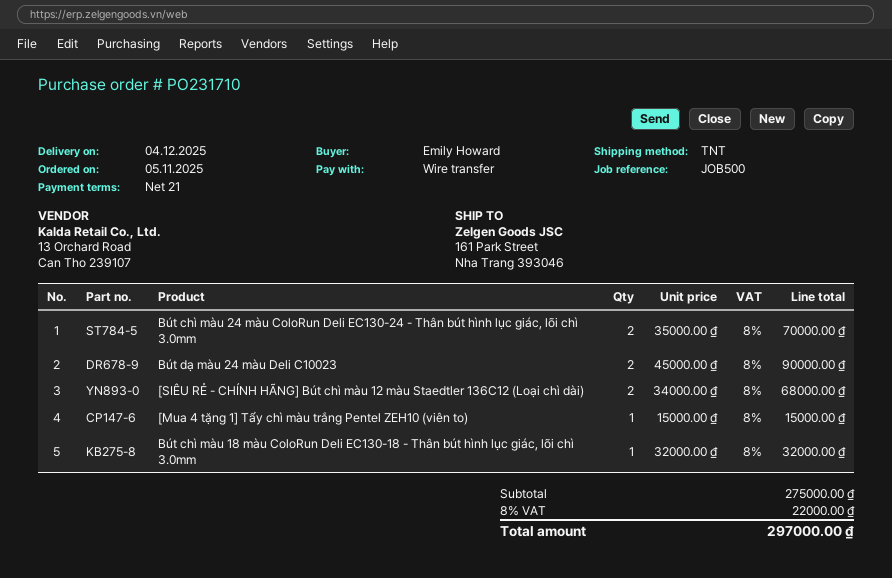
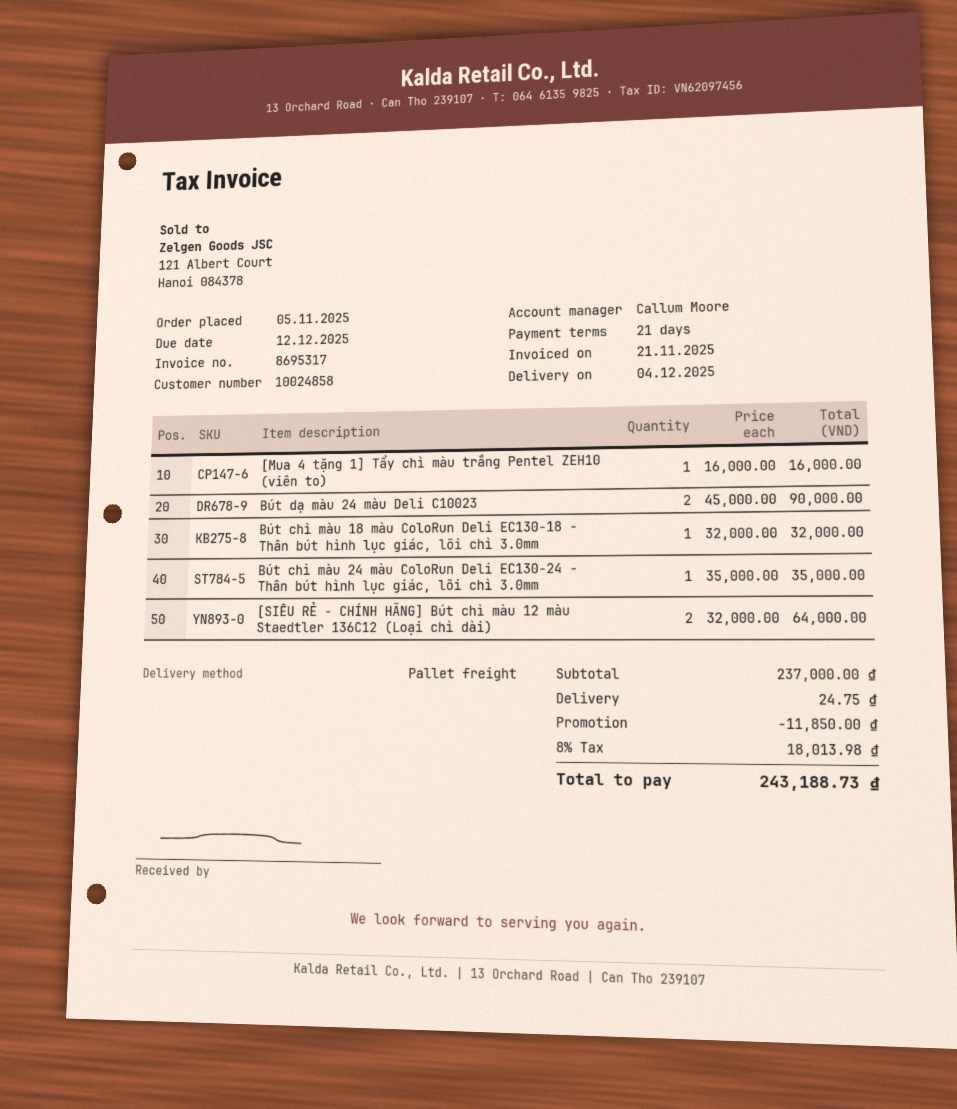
shipping method: TNT -> pallet freight
Bút chì màu 24 màu ColoRun Deli EC130-24 - Thân bút hình lục giác, lõi chì 3.0mm: 2 x 35000.00 = 70000.00 -> 1 x 35000.00 = 35000.00
[SIÊU RẺ - CHÍNH HÃNG] Bút chì màu 12 màu Staedtler 136C12 (Loại chì dài): 2 x 34000.00 = 68000.00 -> 2 x 32000.00 = 64000.00
[Mua 4 tặng 1] Tẩy chì màu trắng Pentel ZEH10 (viên to): 1 x 15000.00 = 15000.00 -> 1 x 16000.00 = 16000.00
subtotal: 275000.00 -> 237000.00
discount: none -> 11850.00
shipping: none -> 24.75
tax: 8% = 22000.00 -> 8% = 18013.98
total: 297000.00 -> 243188.73

